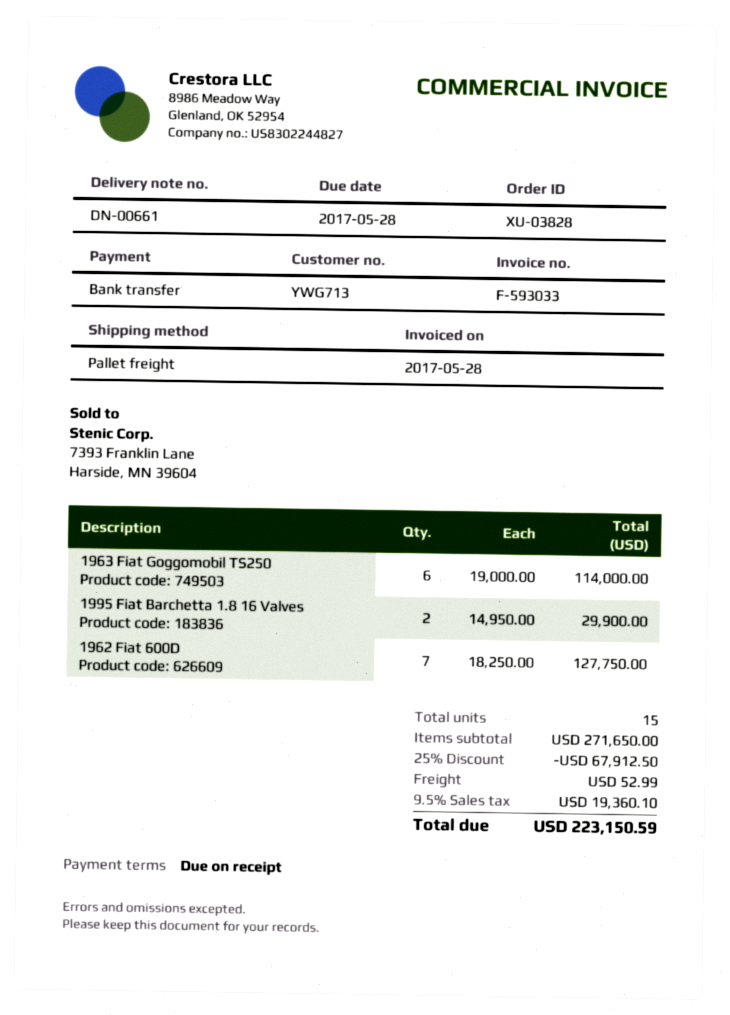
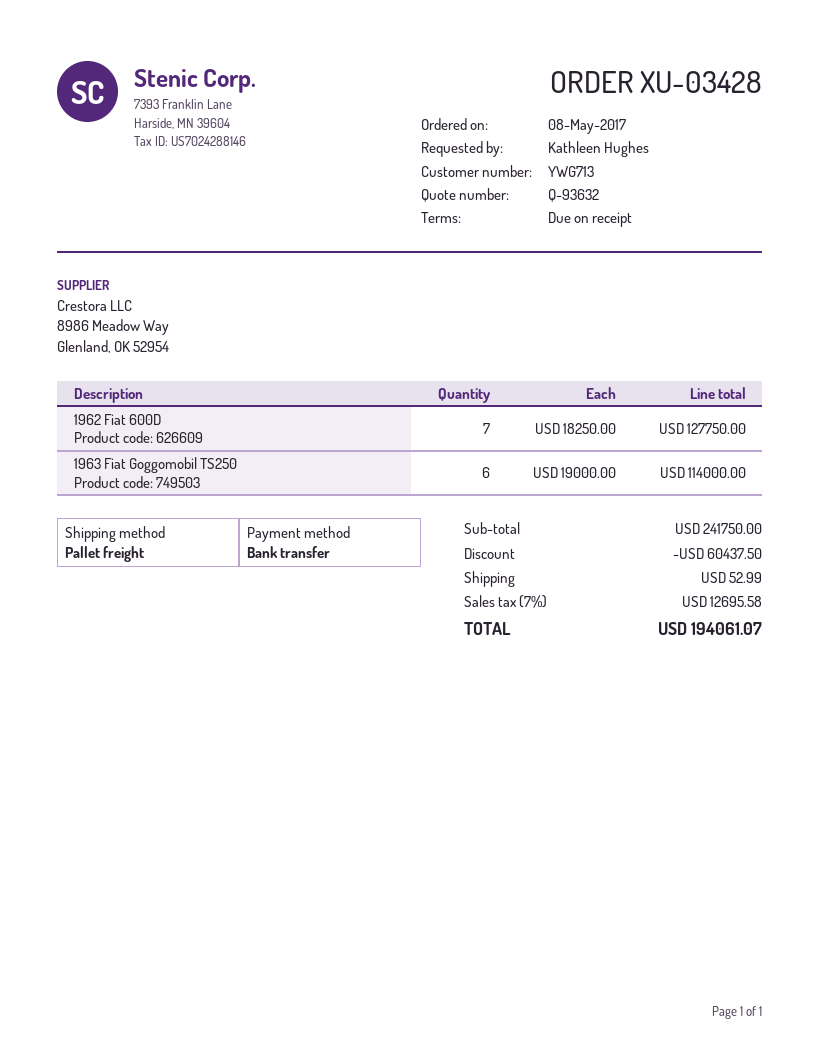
order number: XU-03828 -> XU-03428
1995 Fiat Barchetta 1.8 16 Valves: 2 x 14950.00 = 29900.00 -> none
subtotal: 271650.00 -> 241750.00
discount: 67912.50 -> 60437.50
tax: 9.5% = 19360.10 -> 7% = 12695.58
total: 223150.59 -> 194061.07

